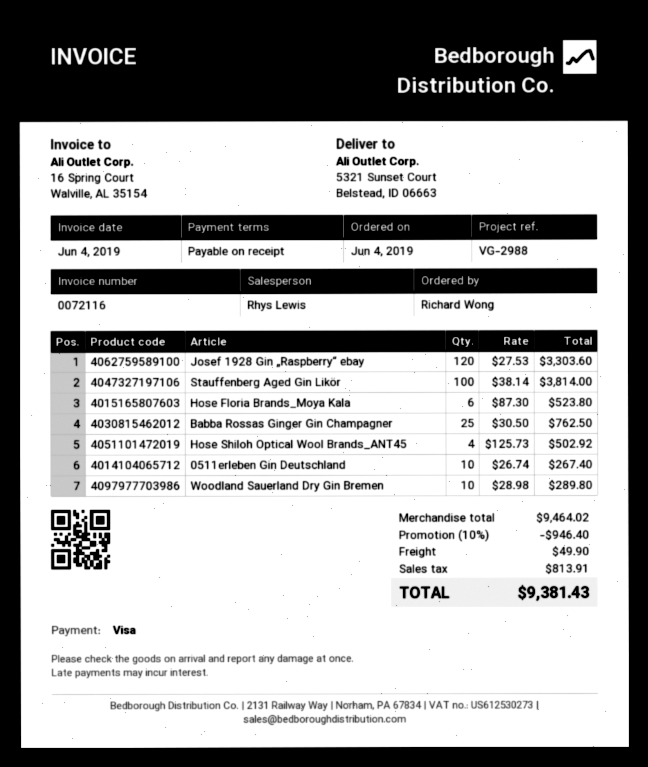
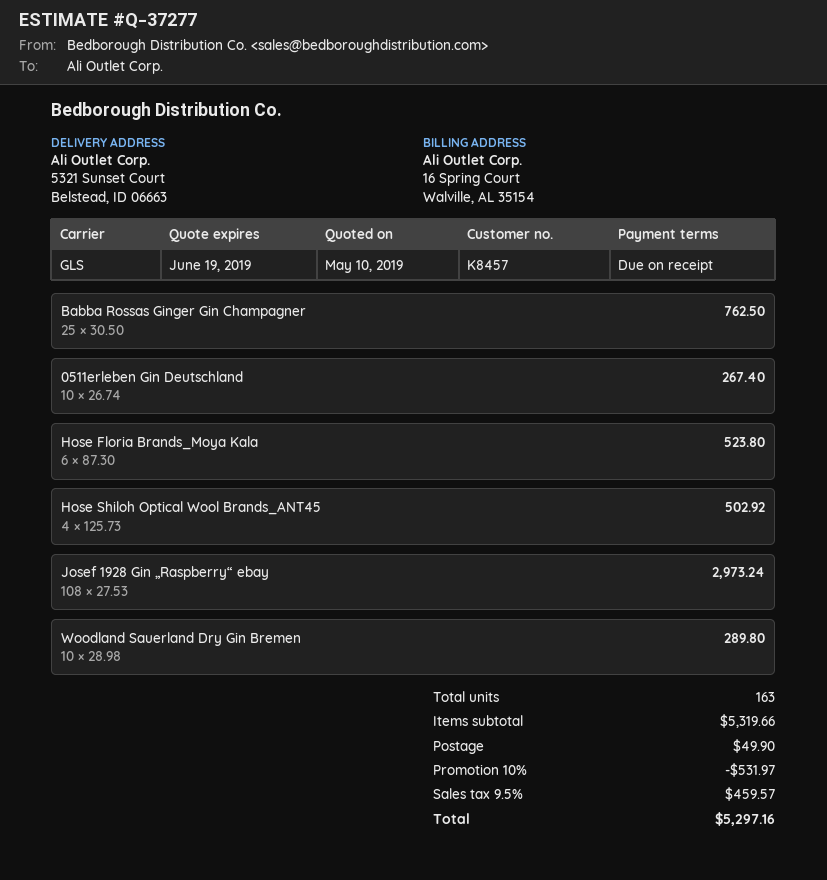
Josef 1928 Gin „Raspberry“ ebay: 120 x 27.53 = 3303.60 -> 108 x 27.53 = 2973.24
Stauffenberg Aged Gin Likör: 100 x 38.14 = 3814.00 -> none
subtotal: 9464.02 -> 5319.66
discount: 10% = 946.40 -> 10% = 531.97
tax: 813.91 -> 459.57
total: 9381.43 -> 5297.16

